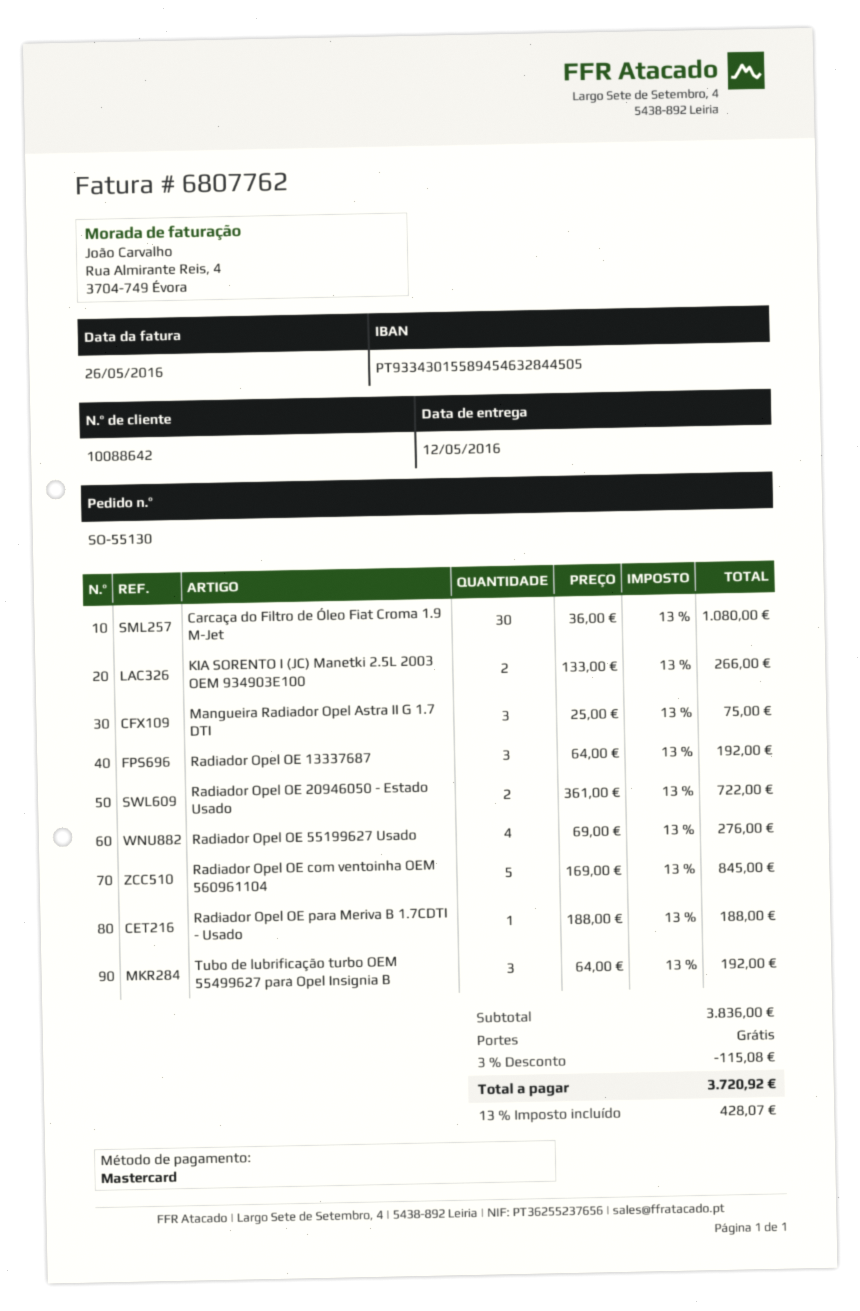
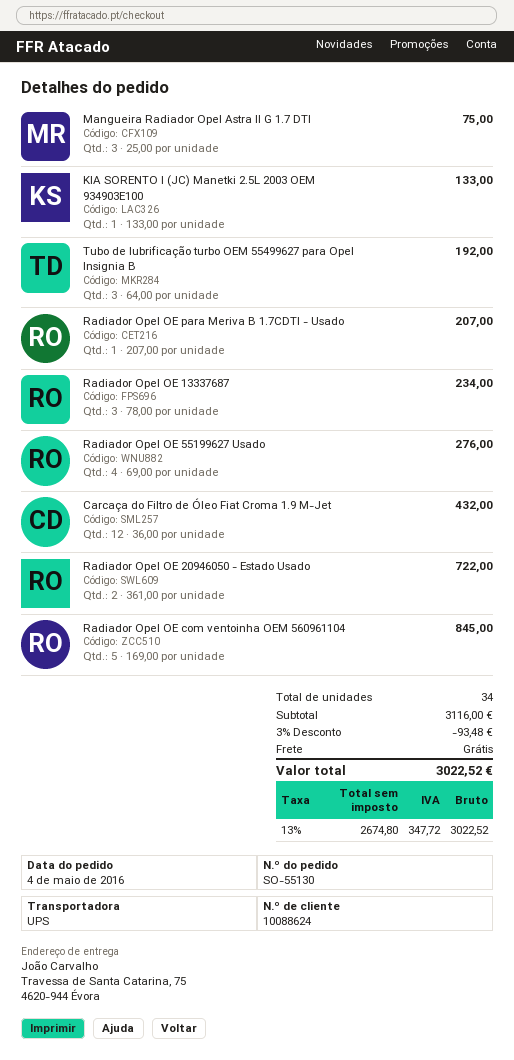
customer number: 10088642 -> 10088624
Carcaça do Filtro de Óleo Fiat Croma 1.9 M-Jet: 30 x 36.00 = 1080.00 -> 12 x 36.00 = 432.00
KIA SORENTO I (JC) Manetki 2.5L 2003 OEM 934903E100: 2 x 133.00 = 266.00 -> 1 x 133.00 = 133.00
Radiador Opel OE 13337687: 3 x 64.00 = 192.00 -> 3 x 78.00 = 234.00
Radiador Opel OE para Meriva B 1.7CDTI - Usado: 1 x 188.00 = 188.00 -> 1 x 207.00 = 207.00
subtotal: 3836.00 -> 3116.00
discount: 3% = 115.08 -> 3% = 93.48
tax: 13% = 428.07 -> 13% = 347.72
total: 3720.92 -> 3022.52

